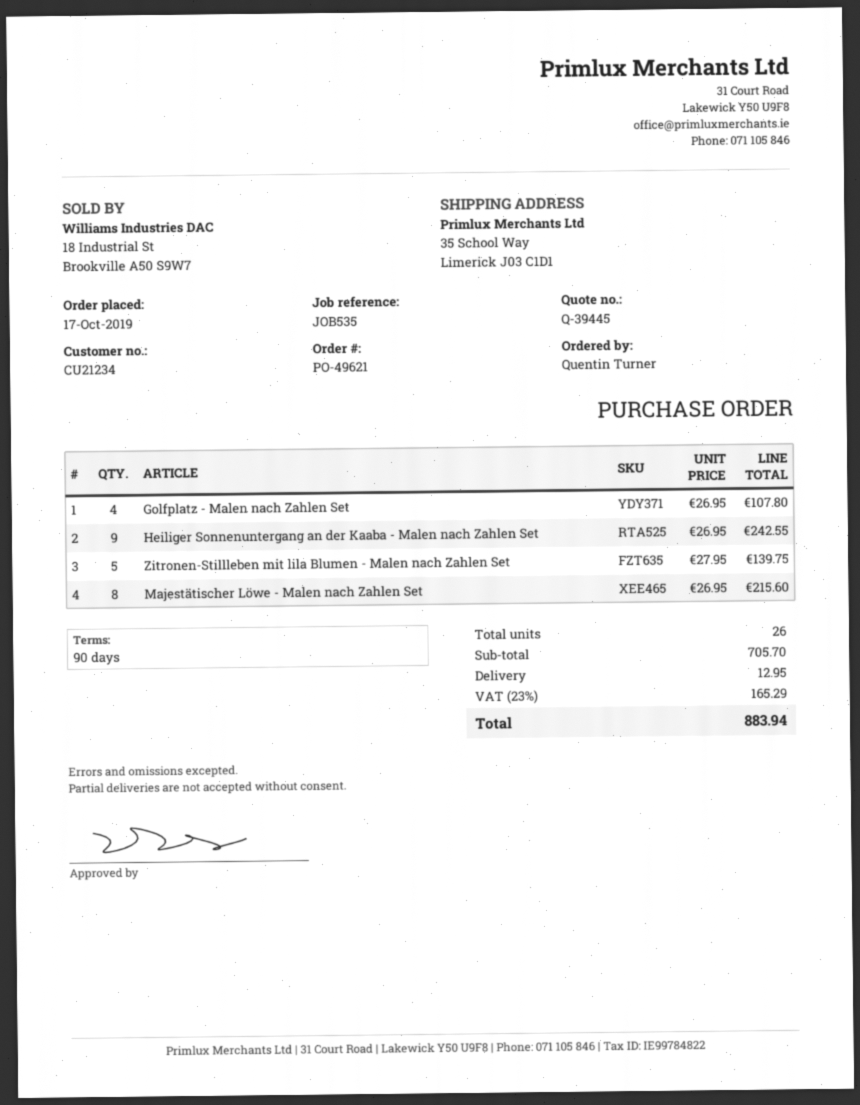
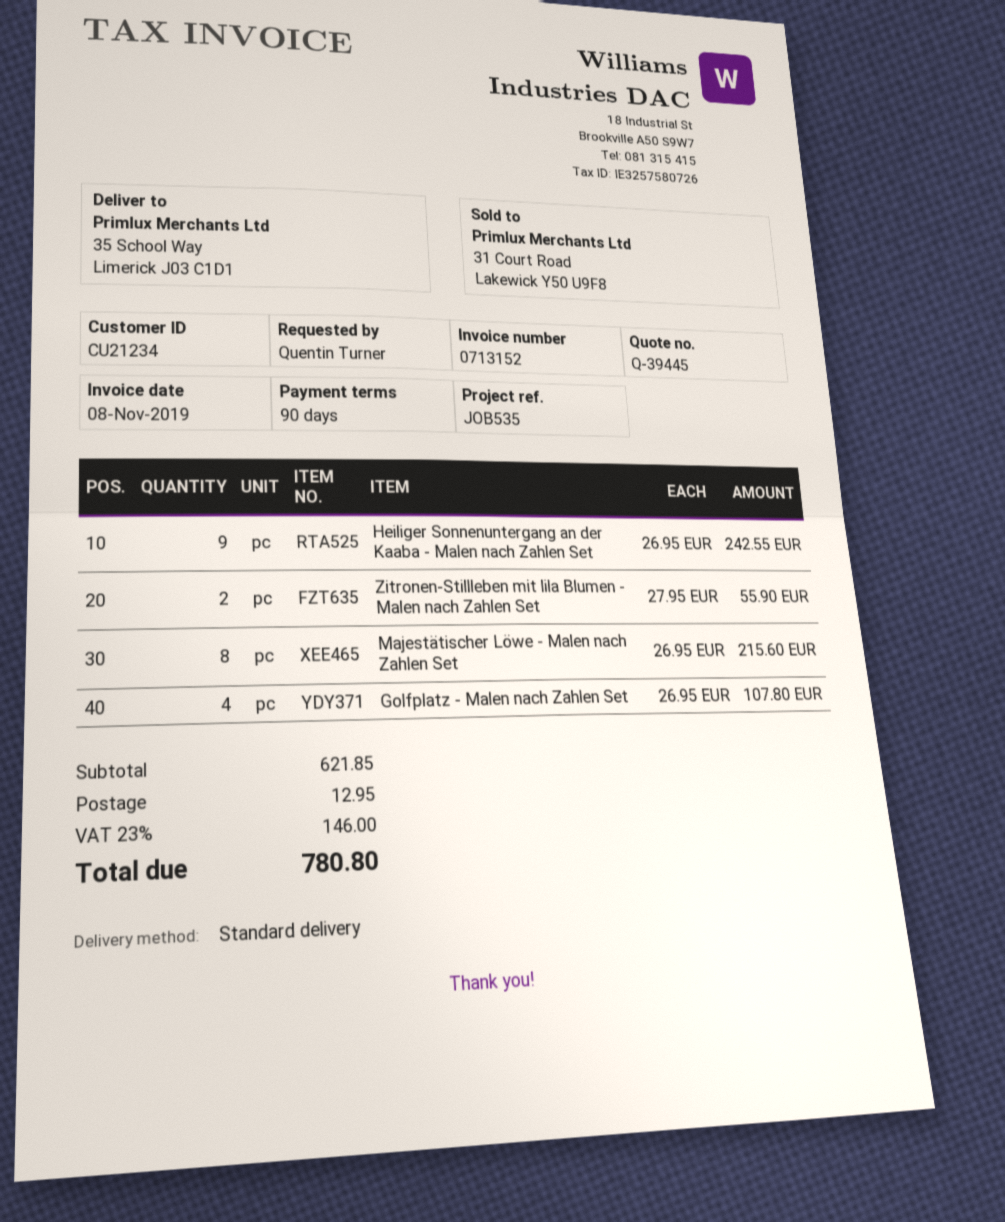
Zitronen-Stillleben mit lila Blumen - Malen nach Zahlen Set: 5 x 27.95 = 139.75 -> 2 x 27.95 = 55.90
subtotal: 705.70 -> 621.85
tax: 23% = 165.29 -> 23% = 146.00
total: 883.94 -> 780.80

